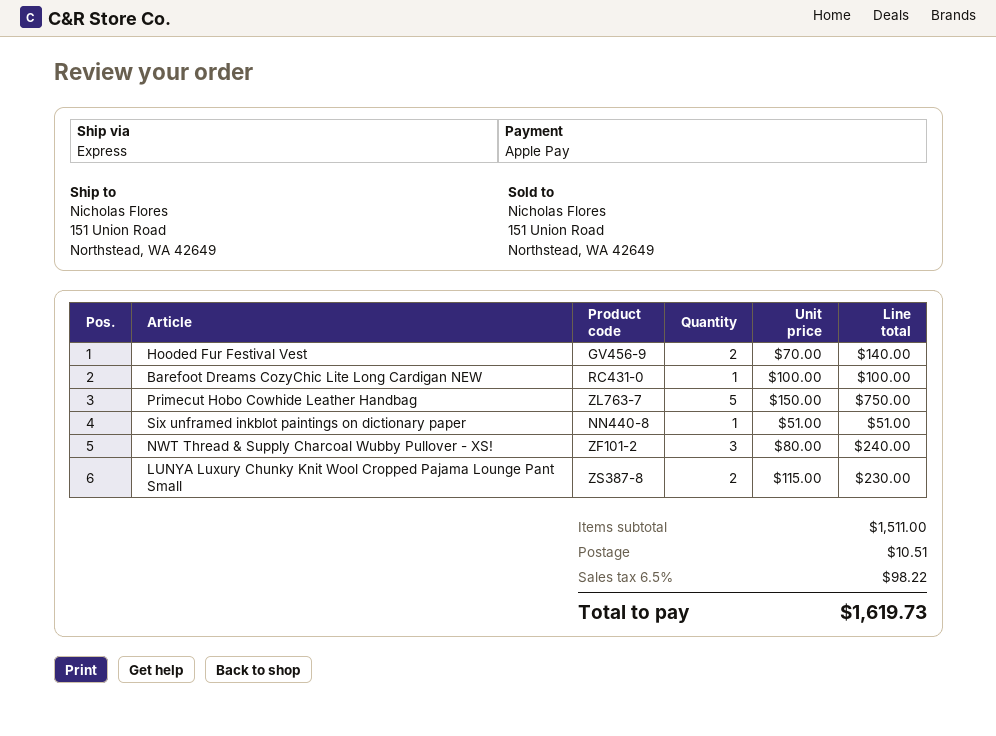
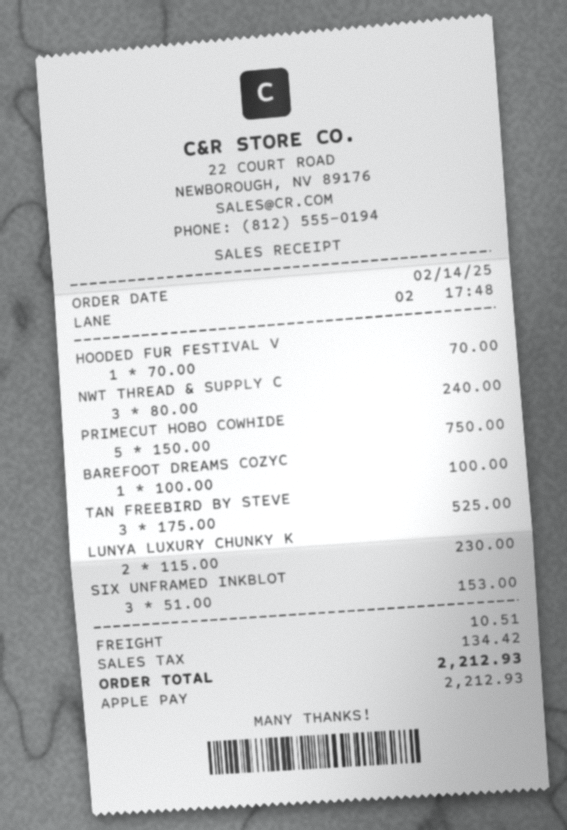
Hooded Fur Festival Vest: 2 x 70.00 = 140.00 -> 1 x 70.00 = 70.00
Six unframed inkblot paintings on dictionary paper: 1 x 51.00 = 51.00 -> 3 x 51.00 = 153.00
TAN FREEBIRD BY STEVE: none -> 3 x 175.00 = 525.00
tax: 98.22 -> 134.42
total: 1619.73 -> 2212.93

